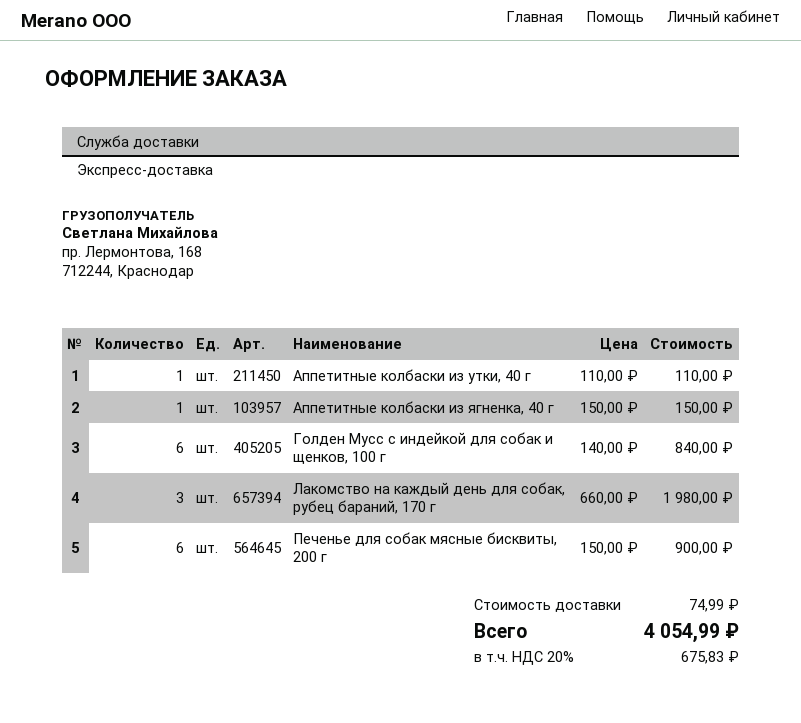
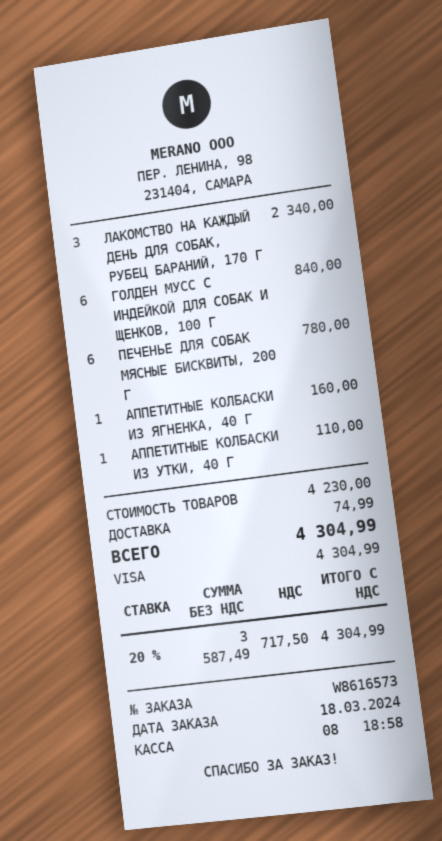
Аппетитные колбаски из ягненка, 40 г: 1 for 150.00 -> 1 for 160.00
Лакомство на каждый день для собак, рубец бараний, 170 г: 3 for 1980.00 -> 3 for 2340.00
Печенье для собак мясные бисквиты, 200 г: 6 for 900.00 -> 6 for 780.00
tax: 20% = 675.83 -> 20% = 717.50
total: 4054.99 -> 4304.99

